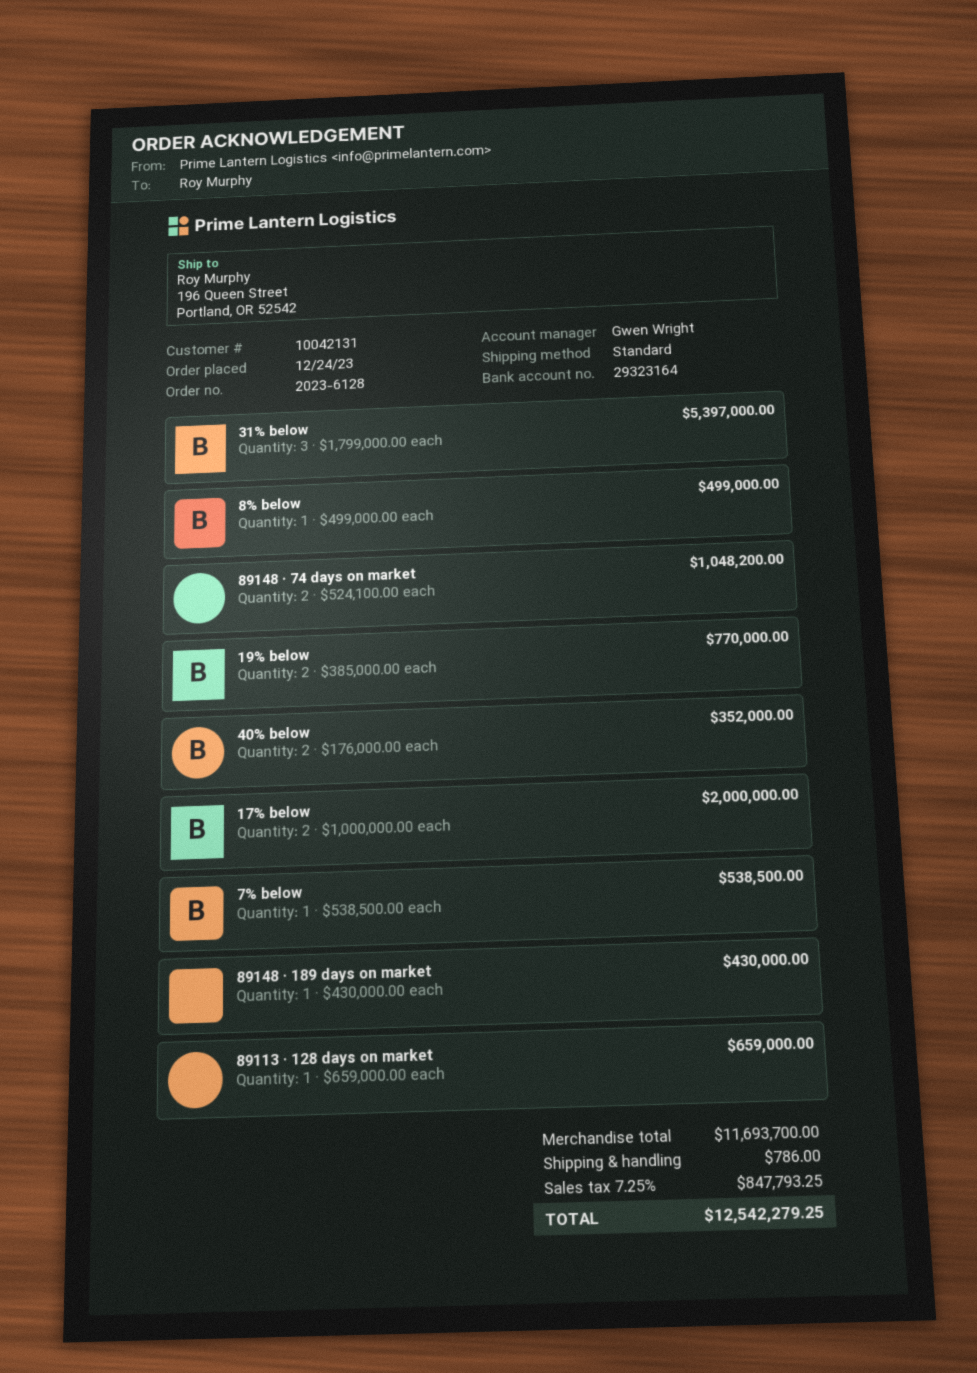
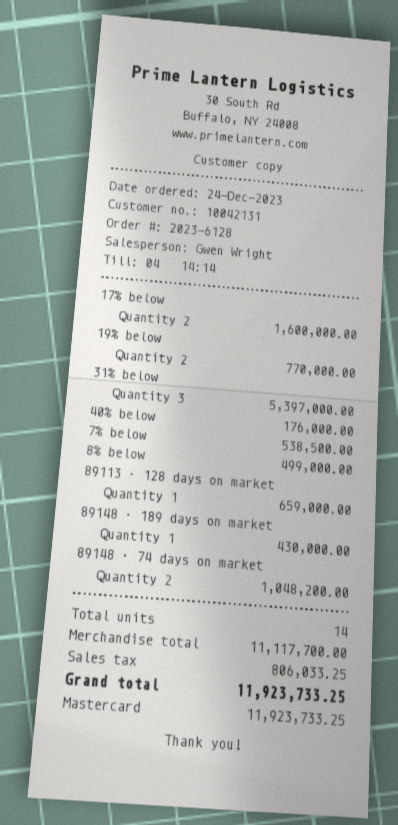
40% below: 2 for 352000.00 -> 1 for 176000.00
17% below: 2 for 2000000.00 -> 2 for 1600000.00
subtotal: 11693700.00 -> 11117700.00
shipping: 786.00 -> none
tax: 847793.25 -> 806033.25
total: 12542279.25 -> 11923733.25

